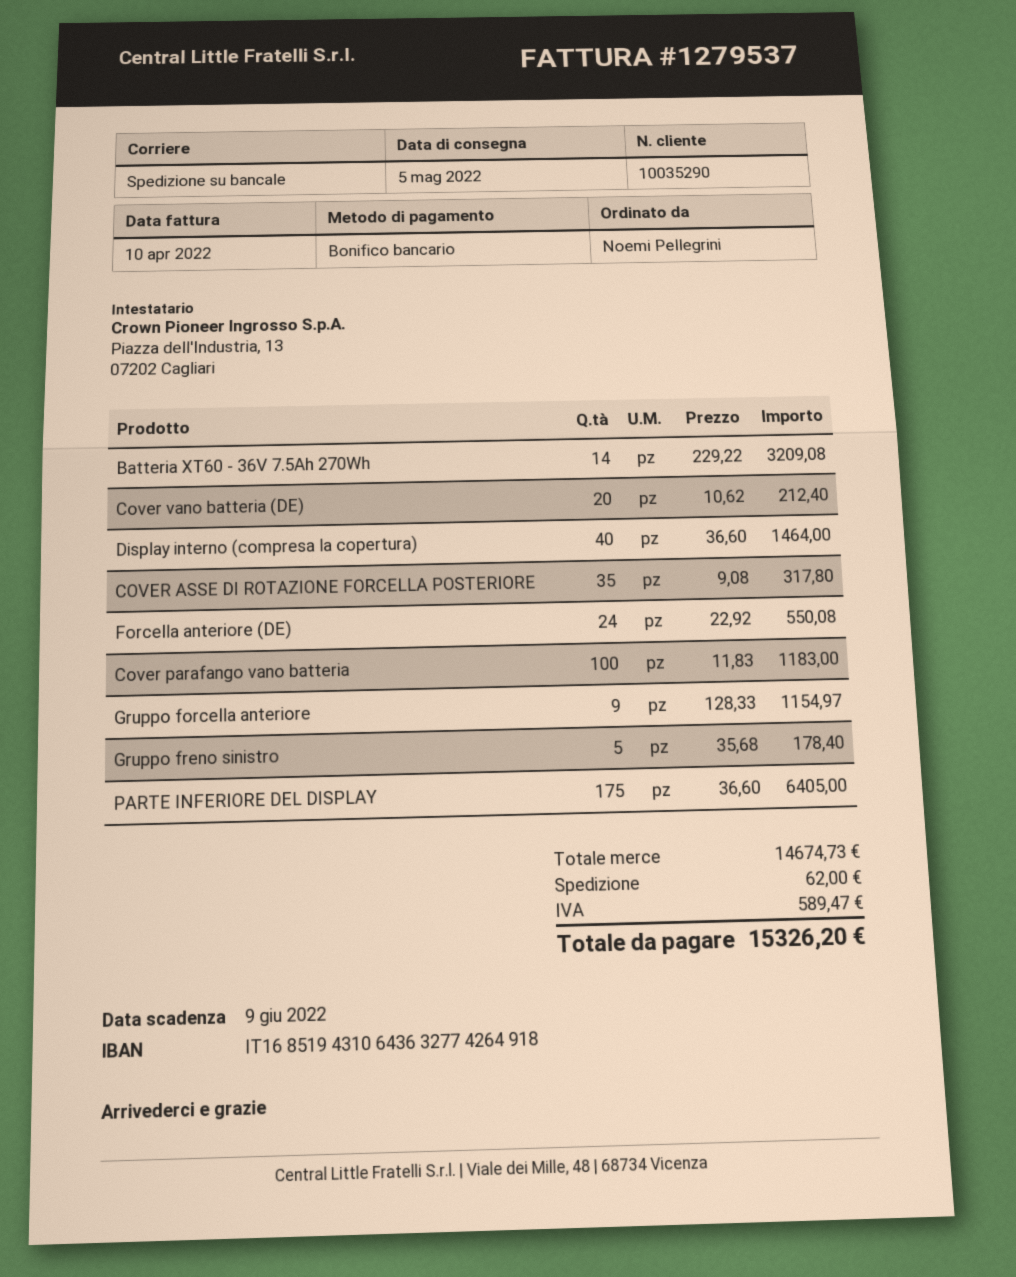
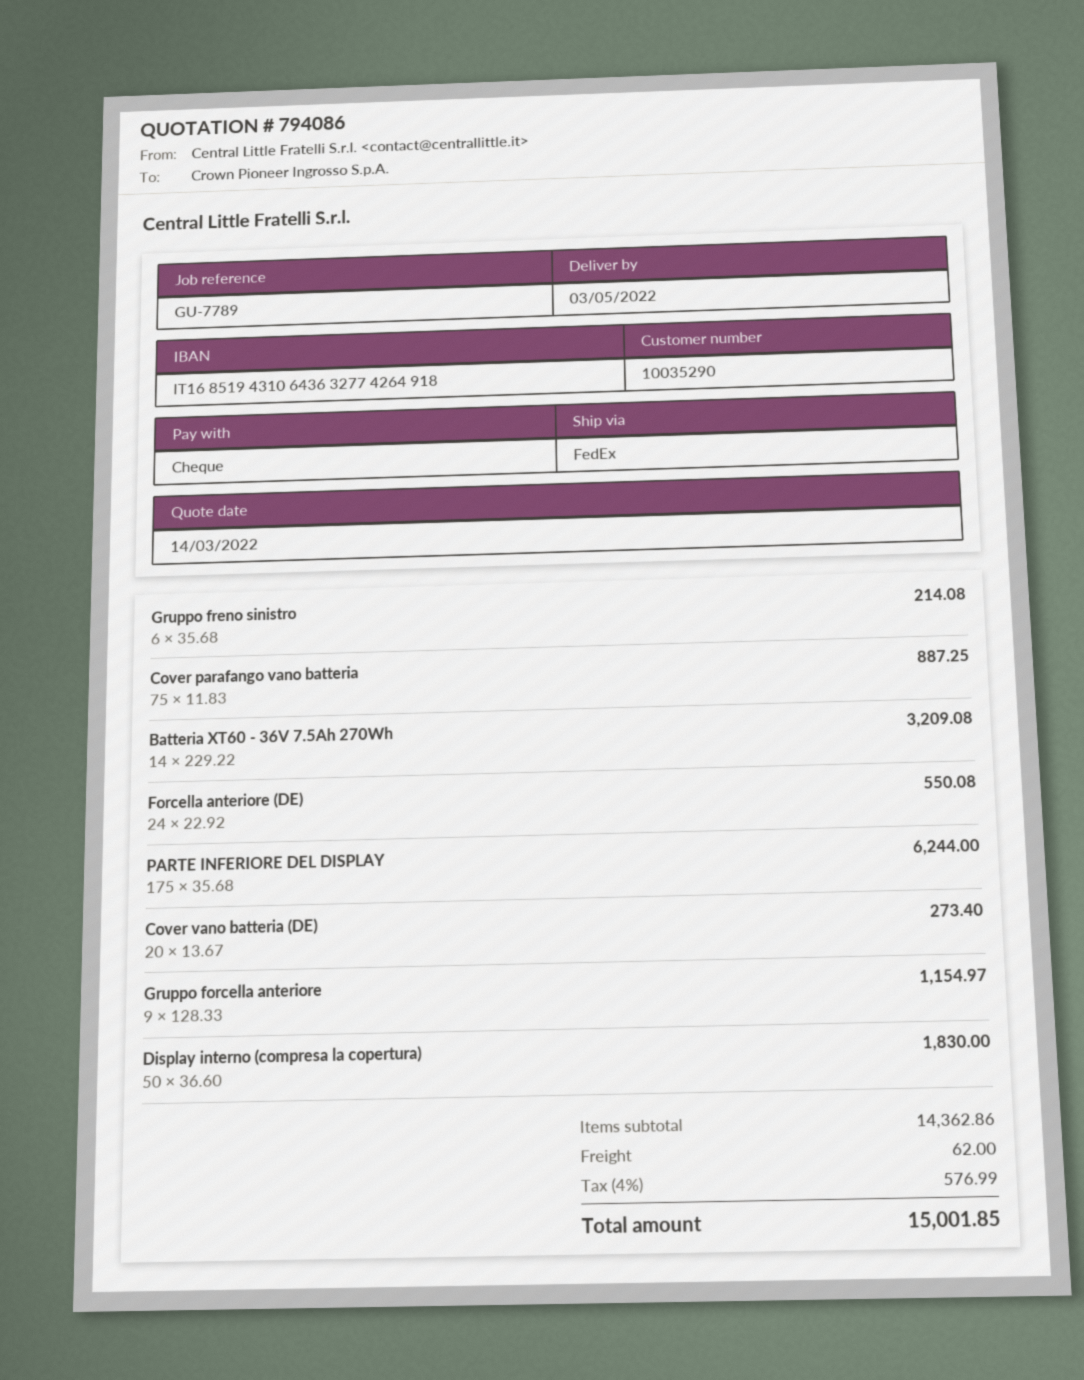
delivery date: 2022-05-05 -> 2022-05-03
payment method: bank transfer -> cheque
shipping method: pallet freight -> FedEx
Cover vano batteria (DE): 20 x 10.62 = 212.40 -> 20 x 13.67 = 273.40
Display interno (compresa la copertura): 40 x 36.60 = 1464.00 -> 50 x 36.60 = 1830.00
COVER ASSE DI ROTAZIONE FORCELLA POSTERIORE: 35 x 9.08 = 317.80 -> none
Cover parafango vano batteria: 100 x 11.83 = 1183.00 -> 75 x 11.83 = 887.25
Gruppo freno sinistro: 5 x 35.68 = 178.40 -> 6 x 35.68 = 214.08
PARTE INFERIORE DEL DISPLAY: 175 x 36.60 = 6405.00 -> 175 x 35.68 = 6244.00
subtotal: 14674.73 -> 14362.86
tax: 589.47 -> 576.99
total: 15326.20 -> 15001.85

